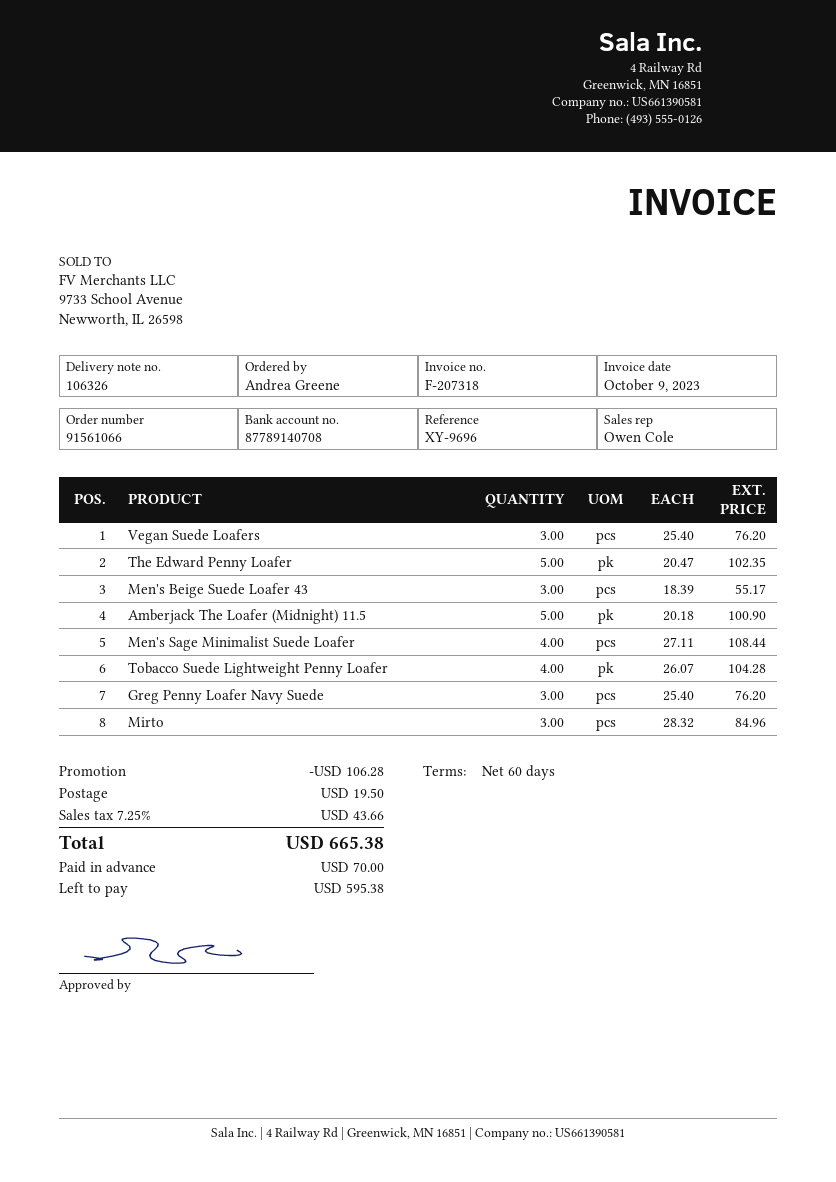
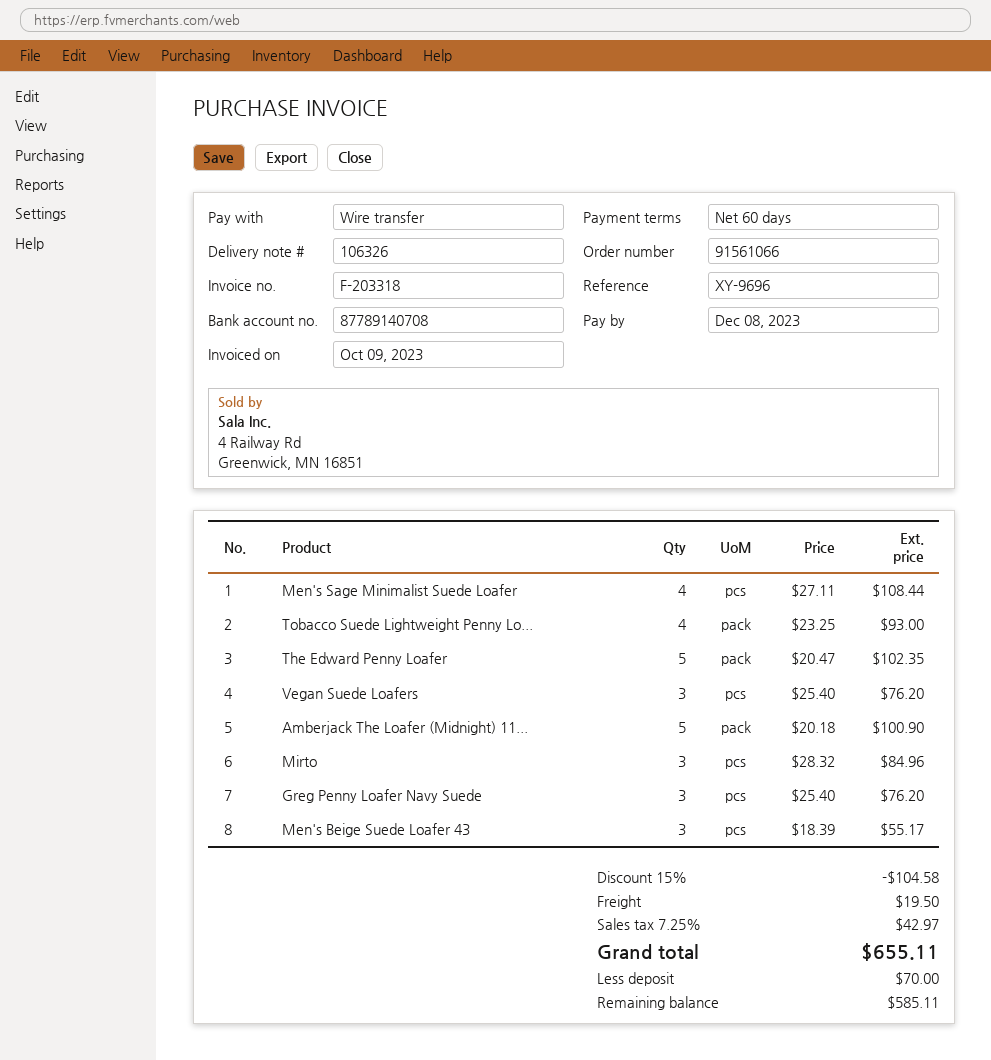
invoice number: F-207318 -> F-203318
Tobacco Suede Lightweight Penny Loafer: 4 x 26.07 = 104.28 -> 4 x 23.25 = 93.00
discount: 106.28 -> 104.58
tax: 7.25% = 43.66 -> 7.25% = 42.97
total: 665.38 -> 655.11
balance: 595.38 -> 585.11

